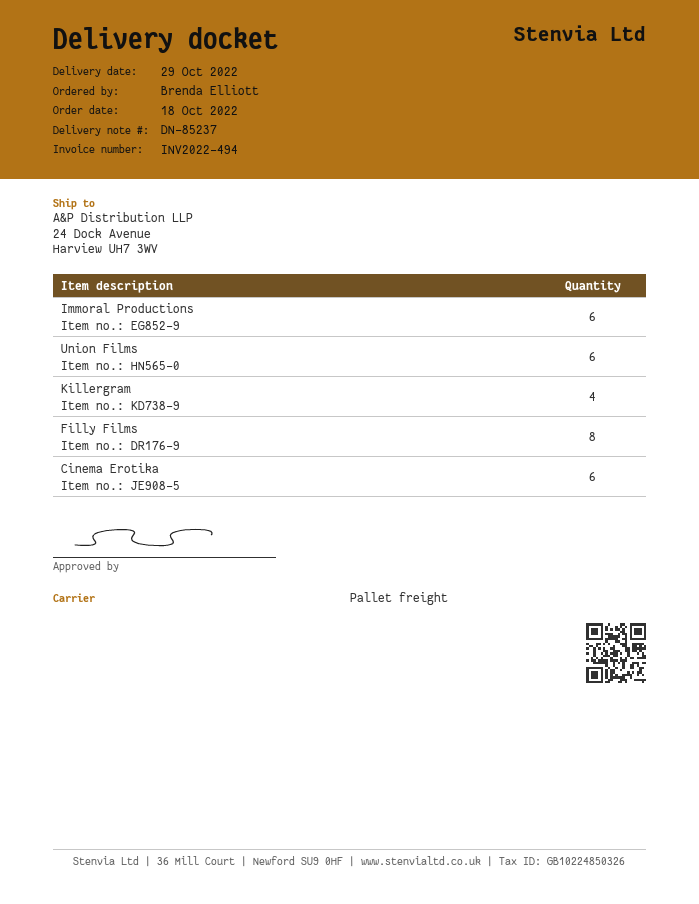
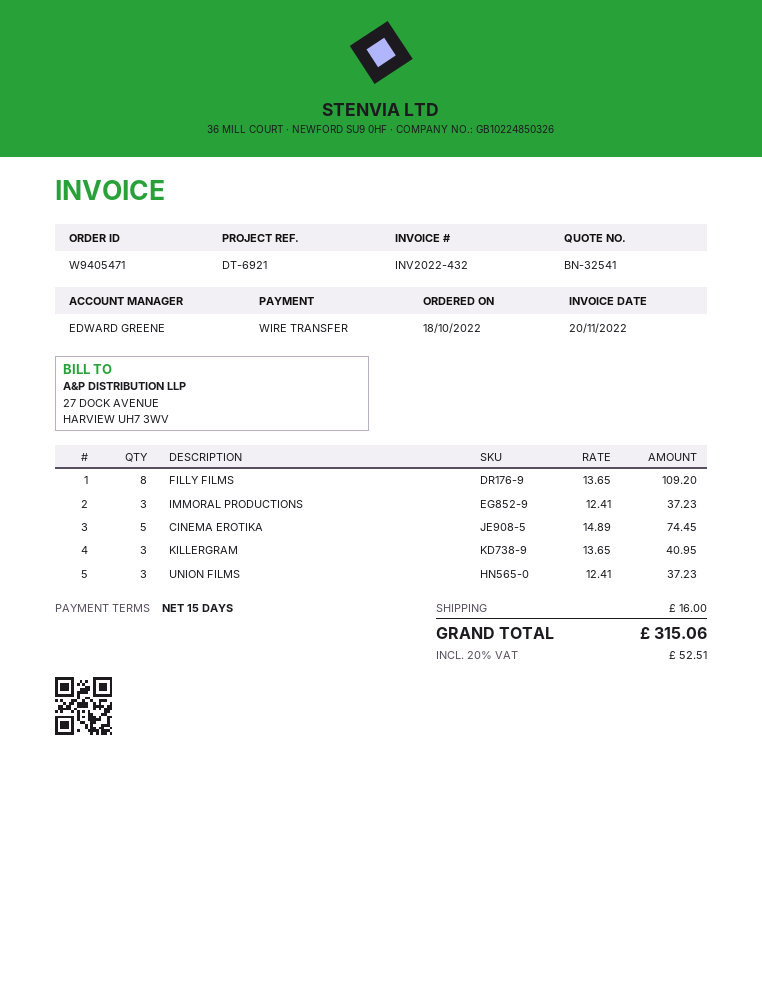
invoice number: INV2022-494 -> INV2022-432
Immoral Productions: 6 -> 3
Union Films: 6 -> 3
Killergram: 4 -> 3
Cinema Erotika: 6 -> 5

